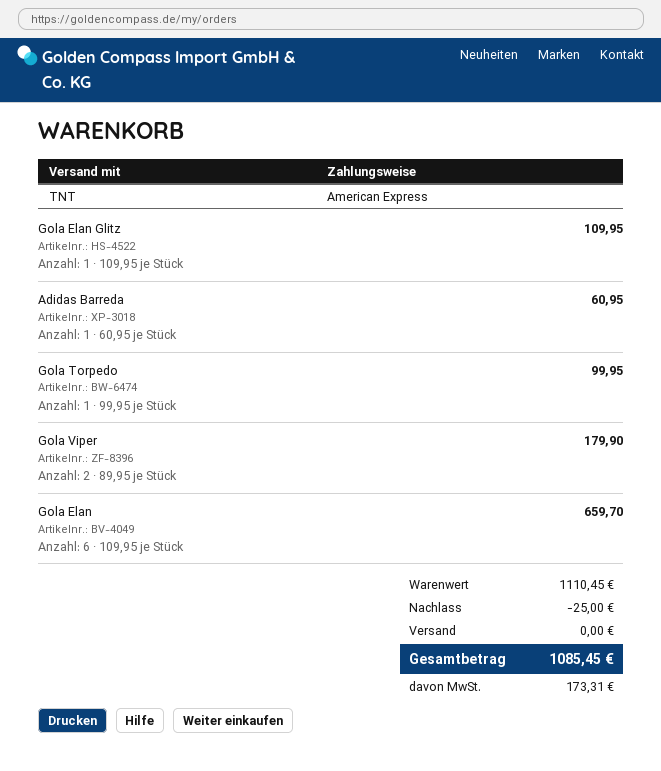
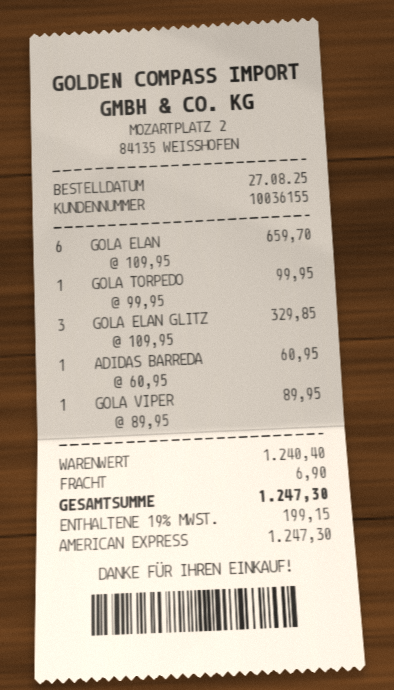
Gola Elan Glitz: 1 x 109.95 = 109.95 -> 3 x 109.95 = 329.85
Gola Viper: 2 x 89.95 = 179.90 -> 1 x 89.95 = 89.95
subtotal: 1110.45 -> 1240.40
discount: 25.00 -> none
shipping: 0.00 -> 6.90
tax: 173.31 -> 199.15
total: 1085.45 -> 1247.30

